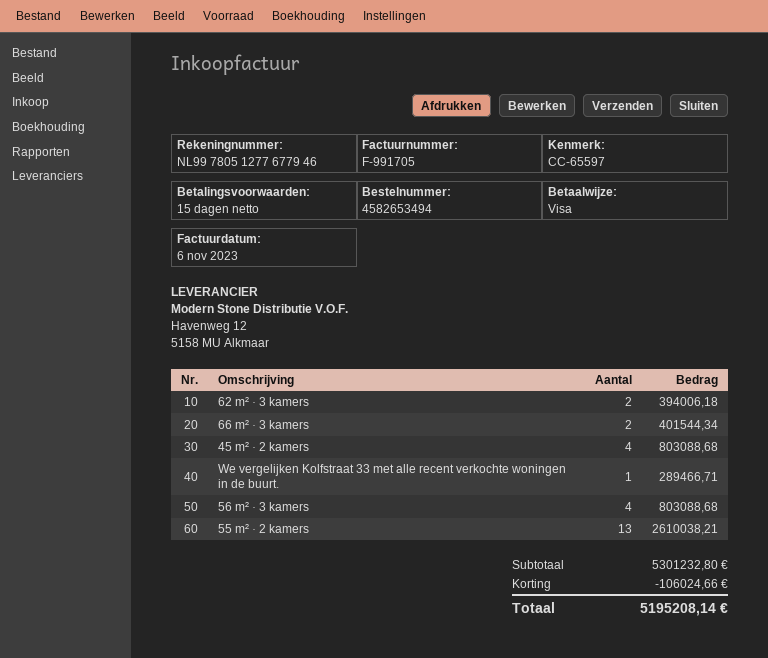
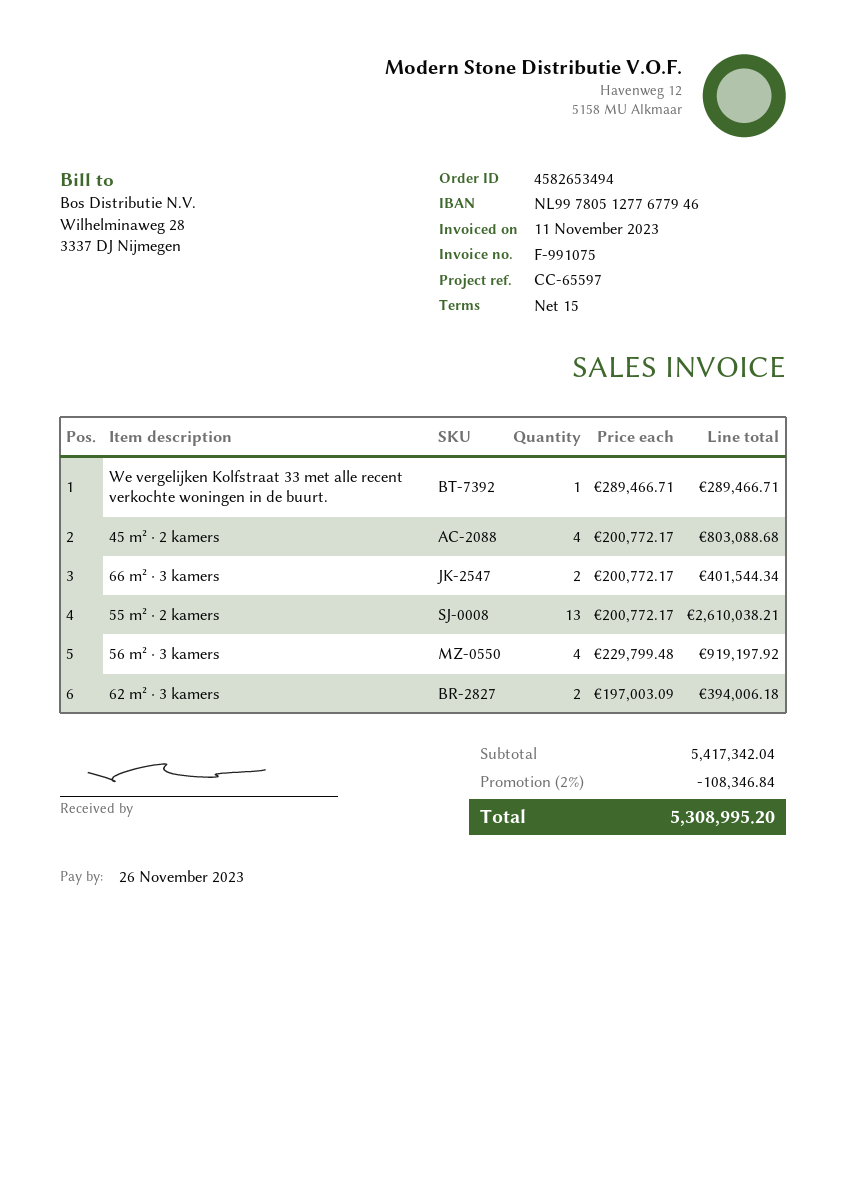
invoice number: F-991705 -> F-991075
invoice date: 2023-11-06 -> 2023-11-11
56 m² · 3 kamers: 4 for 803088.68 -> 4 for 919197.92
subtotal: 5301232.80 -> 5417342.04
discount: 106024.66 -> 108346.84
total: 5195208.14 -> 5308995.20

